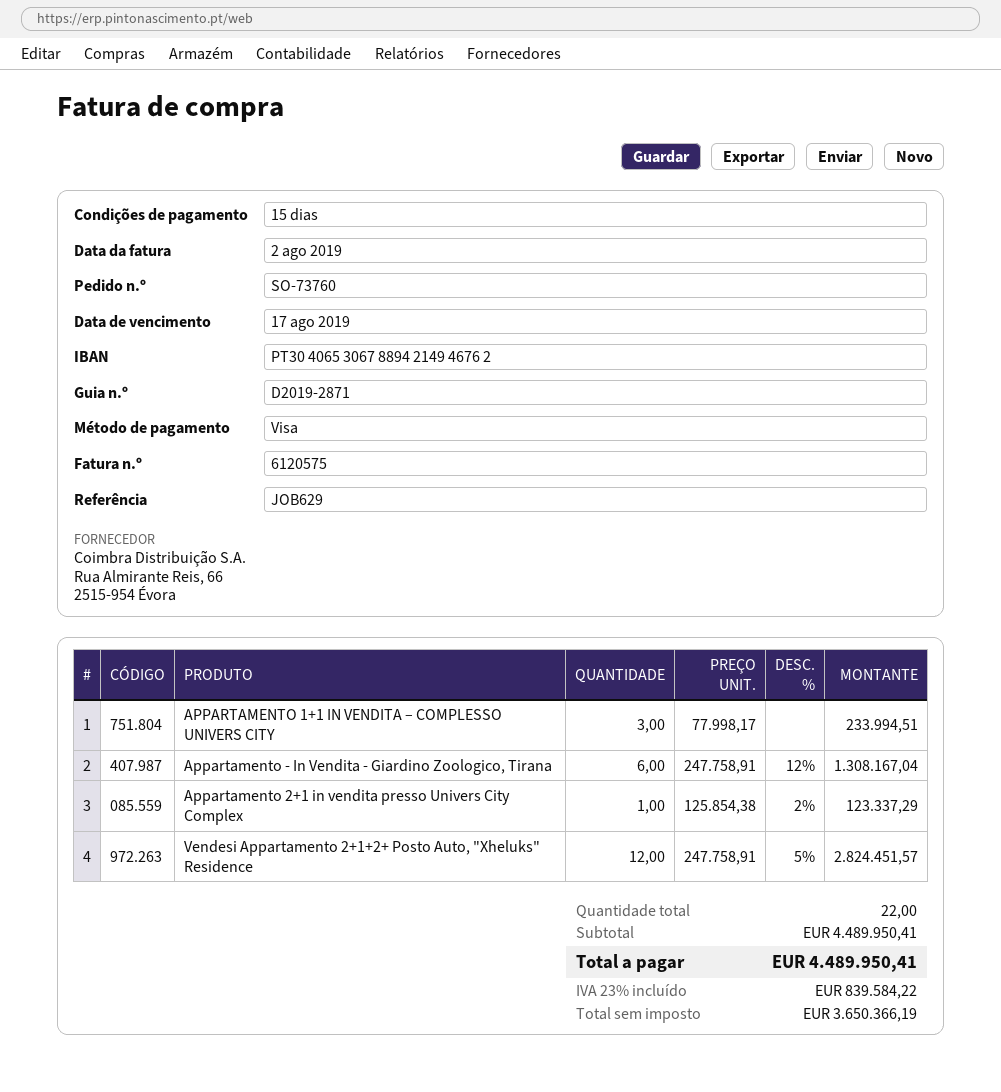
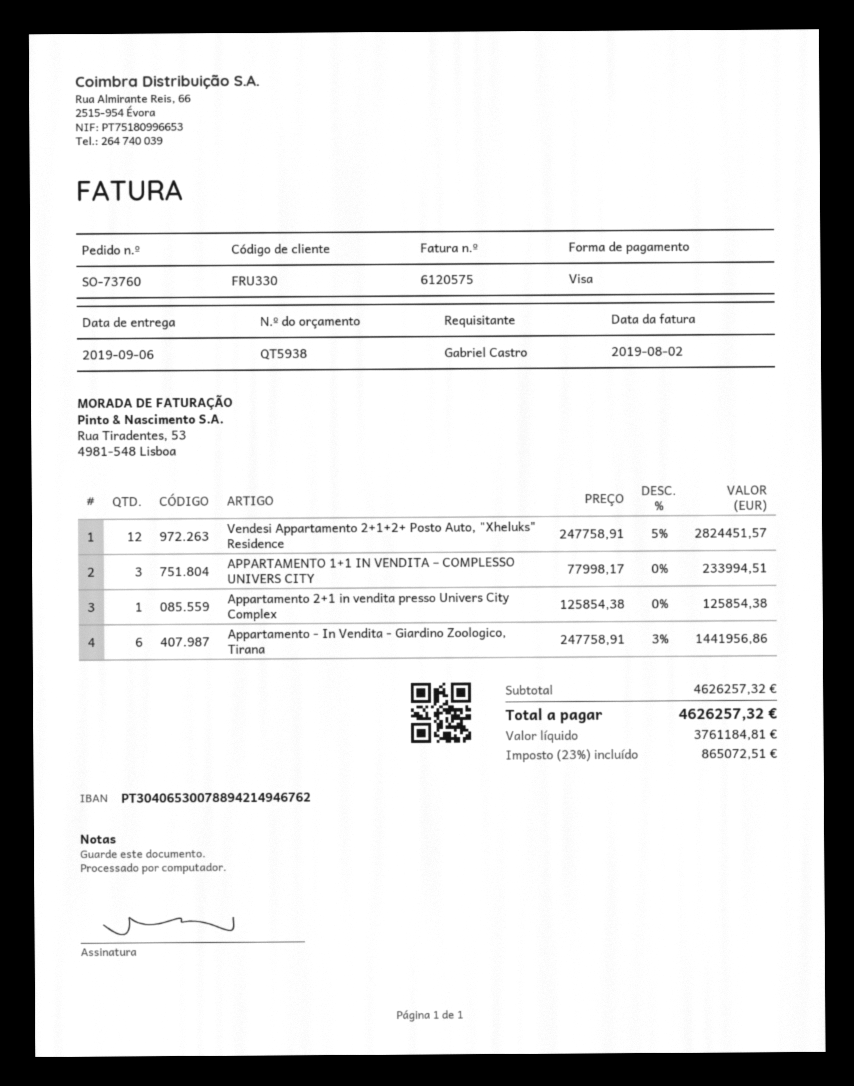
bank account: PT30406530678894214946762 -> PT30406530078894214946762
Appartamento - In Vendita - Giardino Zoologico, Tirana: 6 x 247758.91 - 12% = 1308167.04 -> 6 x 247758.91 - 3% = 1441956.86
Appartamento 2+1 in vendita presso Univers City Complex: 1 x 125854.38 - 2% = 123337.29 -> 1 x 125854.38 = 125854.38
subtotal: 4489950.41 -> 4626257.32
net: 3650366.19 -> 3761184.81
tax: 23% = 839584.22 -> 23% = 865072.51
total: 4489950.41 -> 4626257.32

